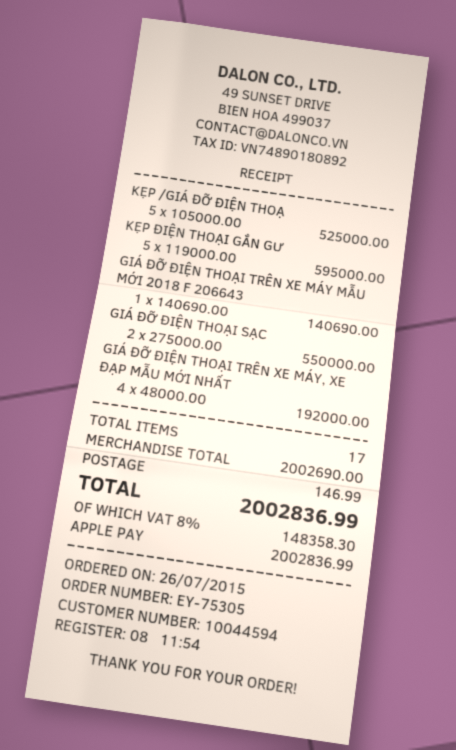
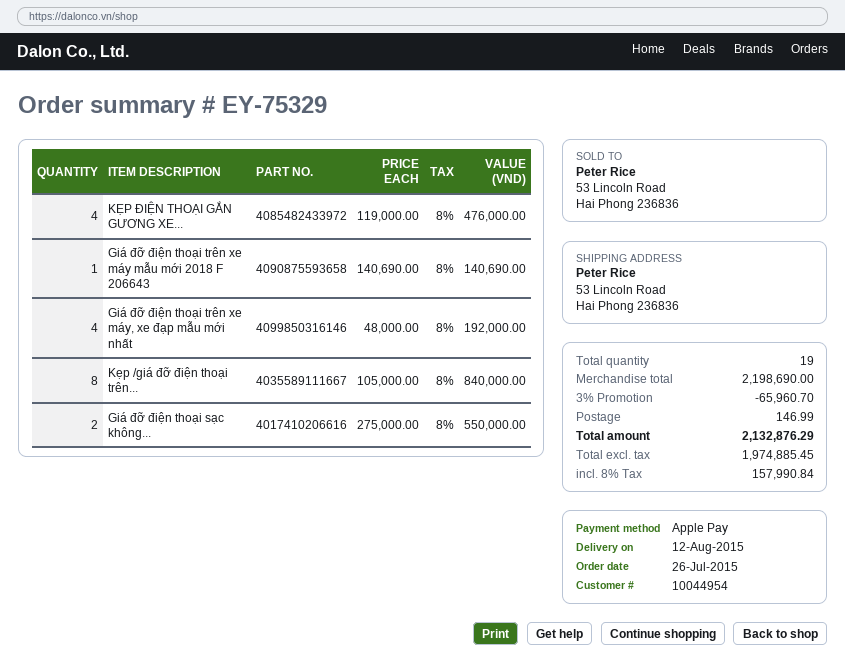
order number: EY-75305 -> EY-75329
customer number: 10044594 -> 10044954
KẸP /GIÁ ĐỠ ĐIỆN THOẠ: 5 x 105000.00 = 525000.00 -> 8 x 105000.00 = 840000.00
KẸP ĐIỆN THOẠI GẮN GƯ: 5 x 119000.00 = 595000.00 -> 4 x 119000.00 = 476000.00
total quantity: 17 -> 19
subtotal: 2002690.00 -> 2198690.00
discount: none -> 3% = 65960.70
tax: 8% = 148358.30 -> 8% = 157990.84
total: 2002836.99 -> 2132876.29

